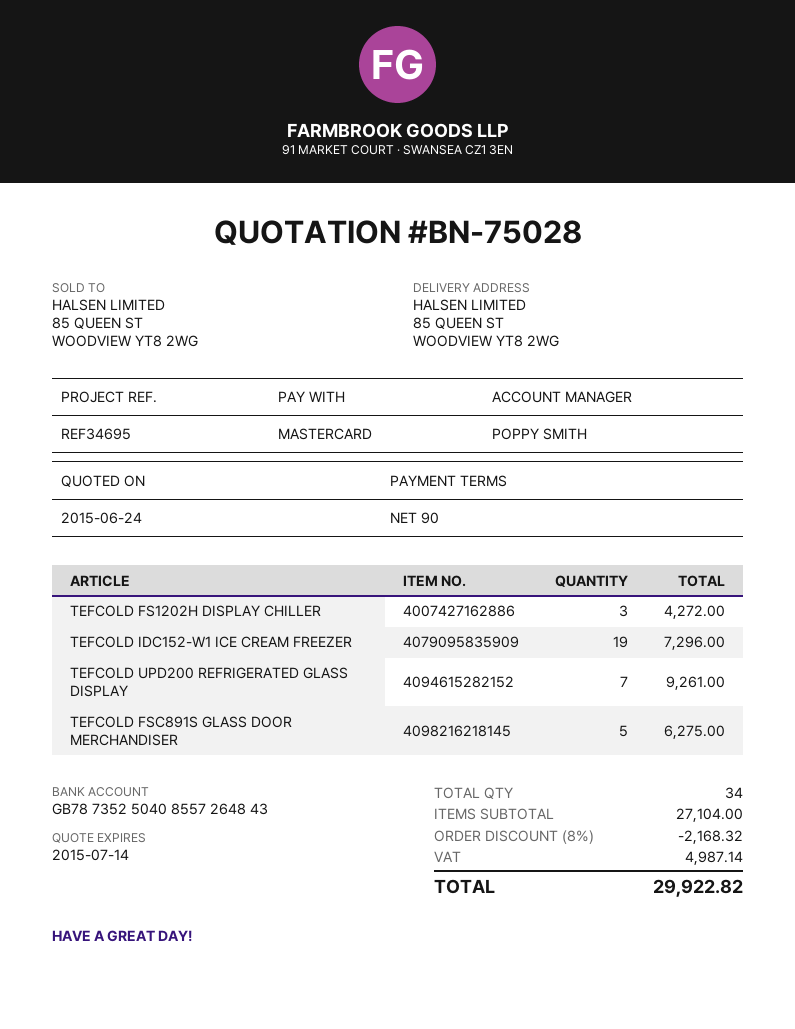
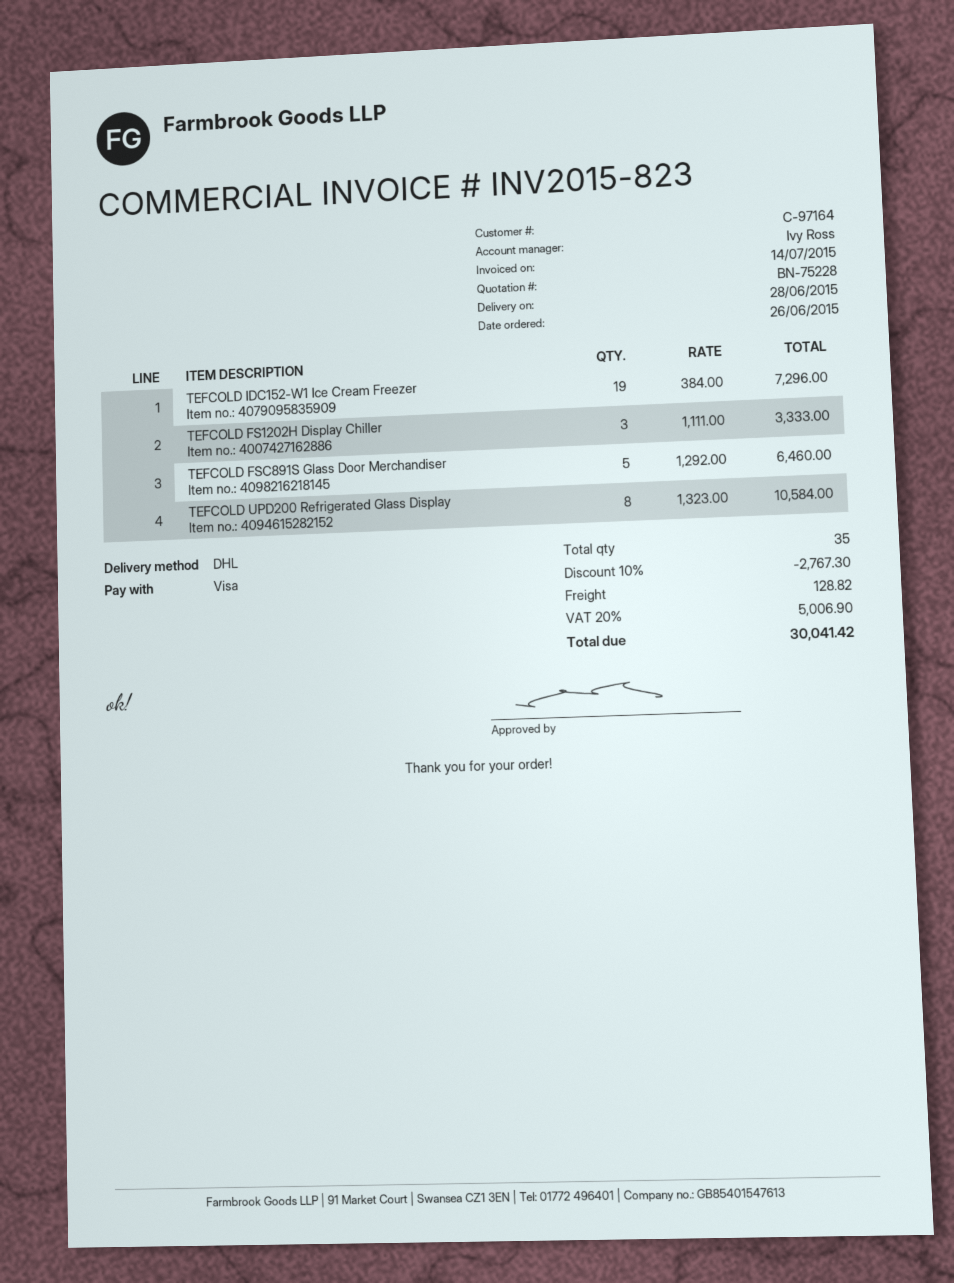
quote number: BN-75028 -> BN-75228
sales rep: POPPY SMITH -> Ivy Ross
payment method: Mastercard -> Visa
TEFCOLD FS1202H DISPLAY CHILLER: 3 for 4272.00 -> 3 for 3333.00
TEFCOLD UPD200 REFRIGERATED GLASS DISPLAY: 7 for 9261.00 -> 8 for 10584.00
TEFCOLD FSC891S GLASS DOOR MERCHANDISER: 5 for 6275.00 -> 5 for 6460.00
total quantity: 34 -> 35
discount: 8% = 2168.32 -> 10% = 2767.30
shipping: none -> 128.82
tax: 4987.14 -> 5006.90
total: 29922.82 -> 30041.42

